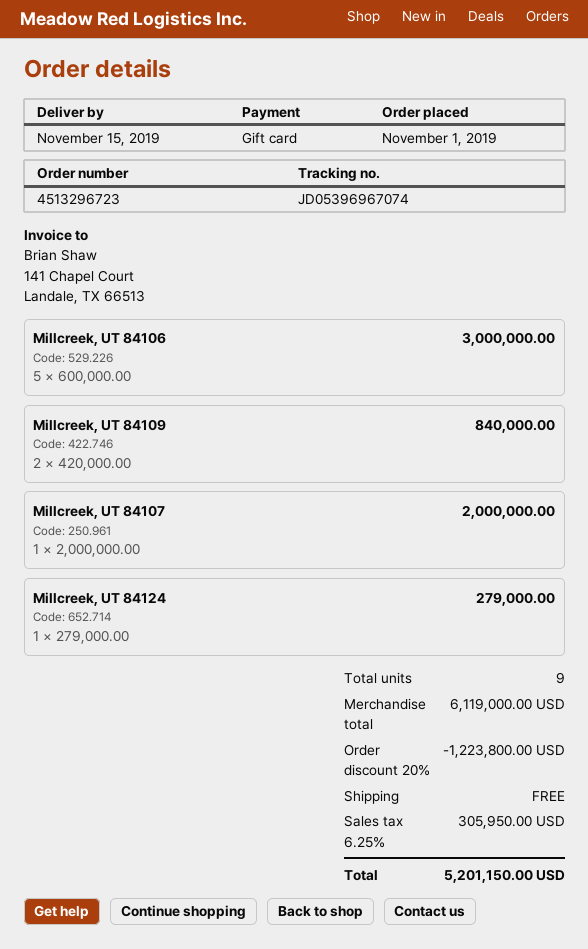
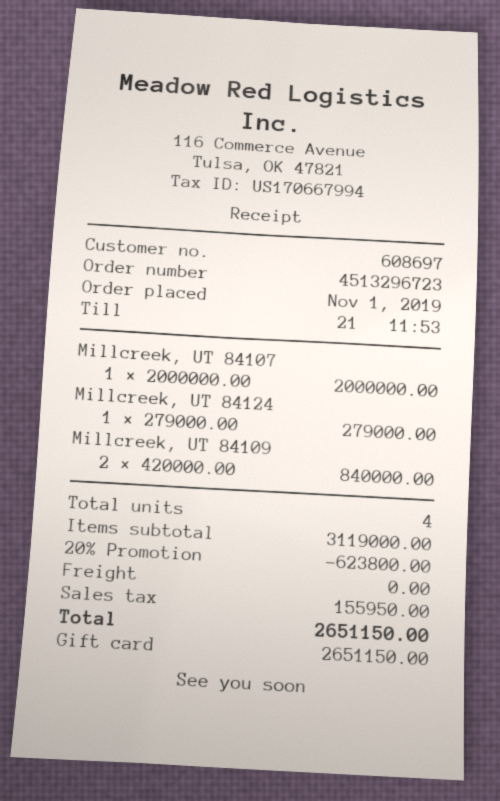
Millcreek, UT 84106: 5 x 600000.00 = 3000000.00 -> none
total quantity: 9 -> 4
subtotal: 6119000.00 -> 3119000.00
discount: 20% = 1223800.00 -> 20% = 623800.00
tax: 305950.00 -> 155950.00
total: 5201150.00 -> 2651150.00

